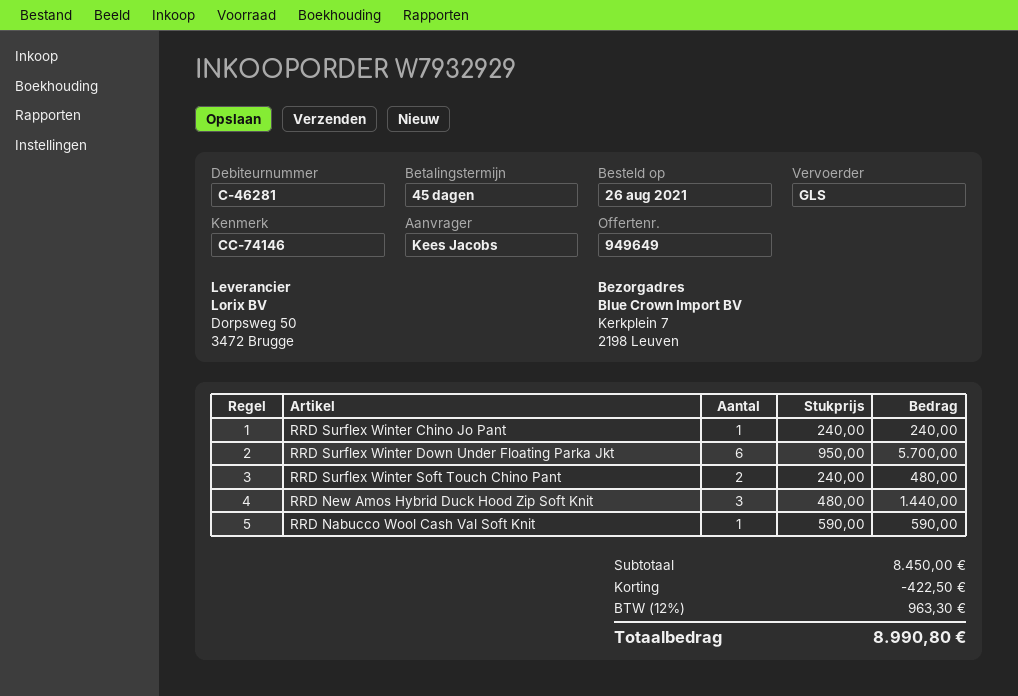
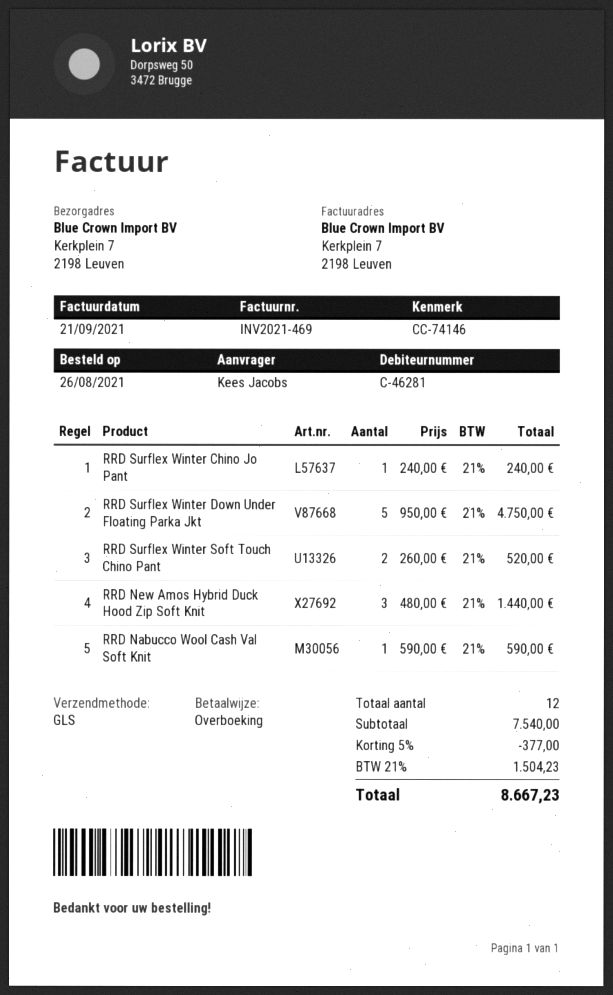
RRD Surflex Winter Down Under Floating Parka Jkt: 6 x 950.00 = 5700.00 -> 5 x 950.00 = 4750.00
RRD Surflex Winter Soft Touch Chino Pant: 2 x 240.00 = 480.00 -> 2 x 260.00 = 520.00
subtotal: 8450.00 -> 7540.00
discount: 422.50 -> 377.00
tax: 12% = 963.30 -> 21% = 1504.23
total: 8990.80 -> 8667.23

